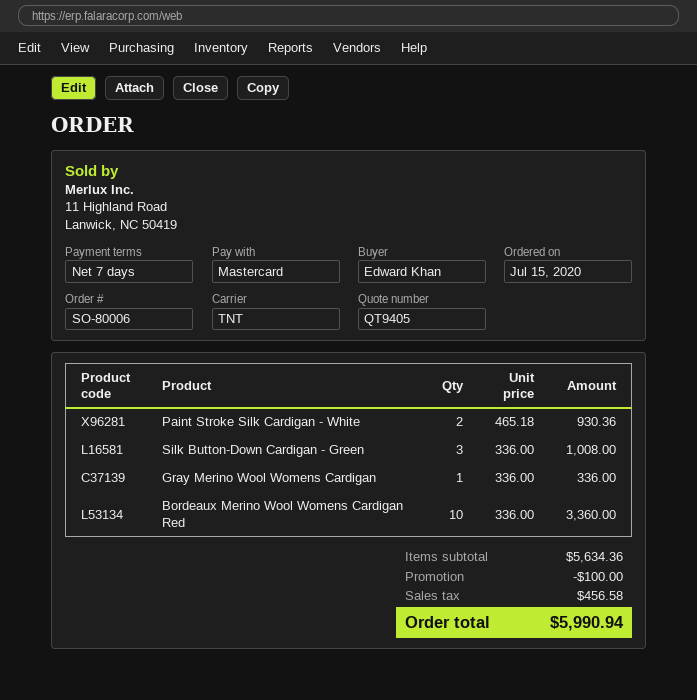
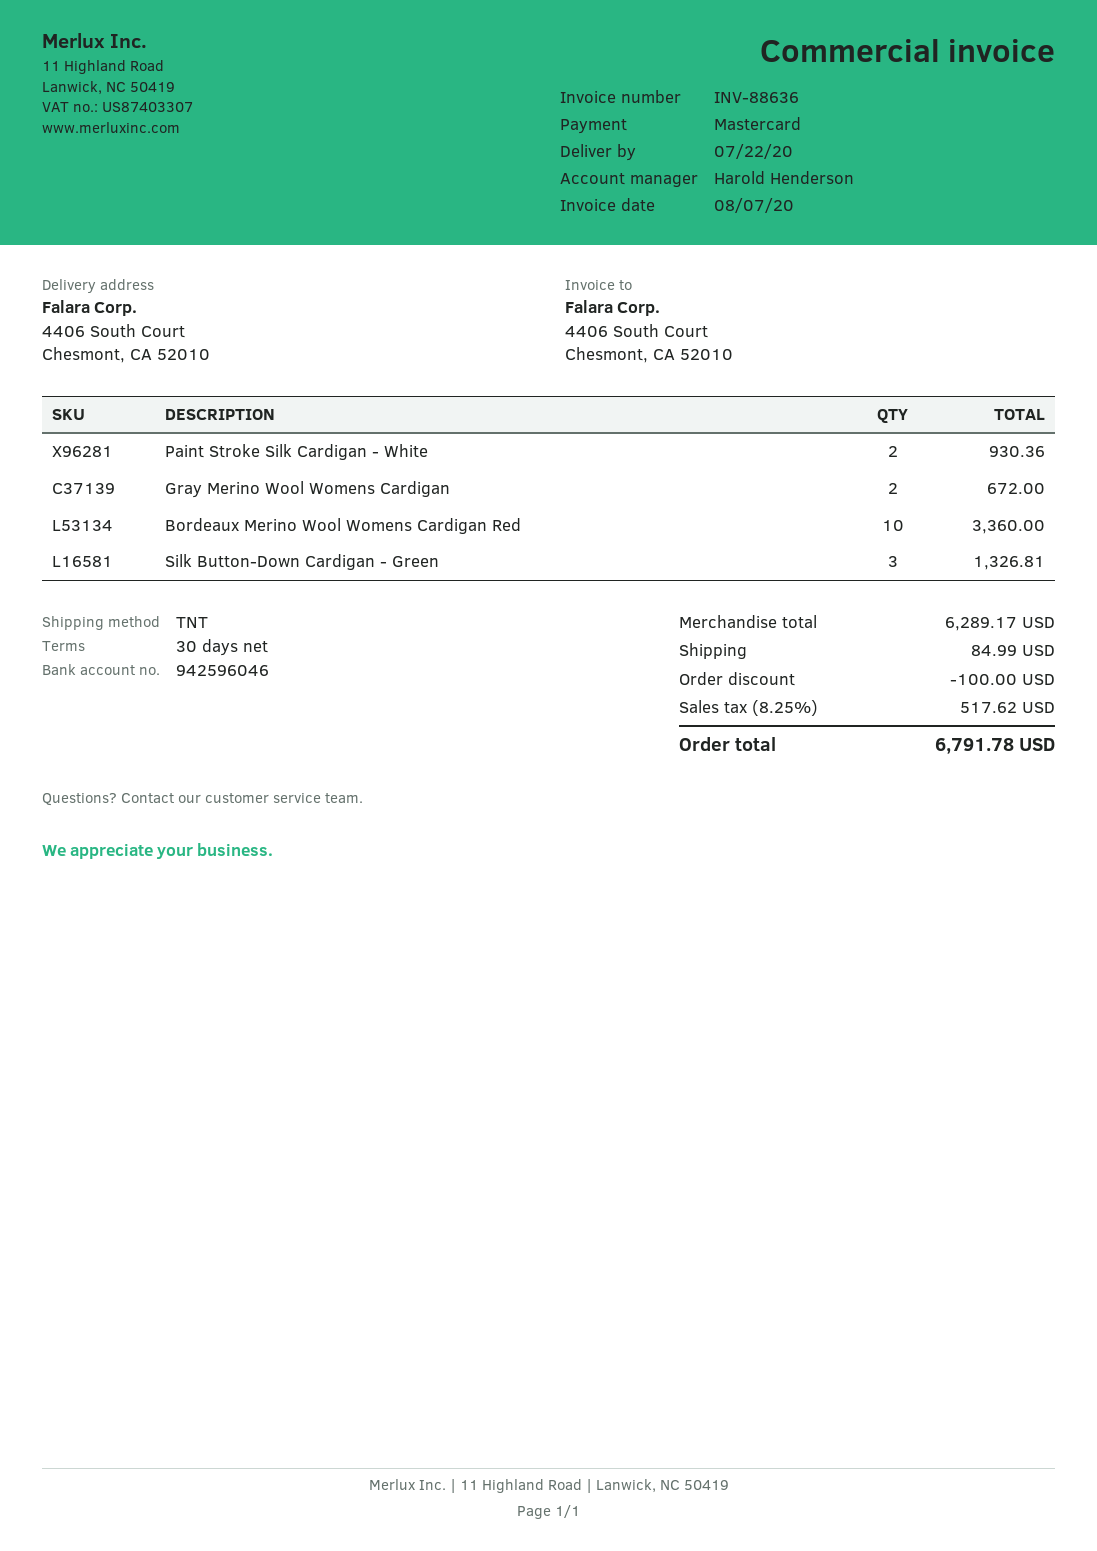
payment terms: 7 days -> 30 days
Silk Button-Down Cardigan - Green: 3 for 1008.00 -> 3 for 1326.81
Gray Merino Wool Womens Cardigan: 1 for 336.00 -> 2 for 672.00
subtotal: 5634.36 -> 6289.17
shipping: none -> 84.99
tax: 456.58 -> 517.62
total: 5990.94 -> 6791.78

